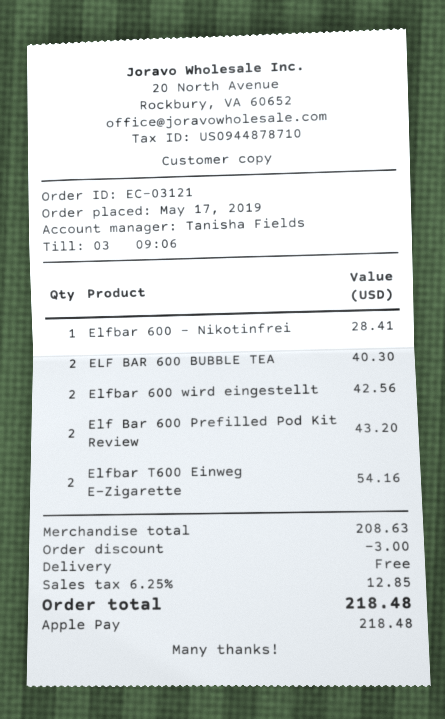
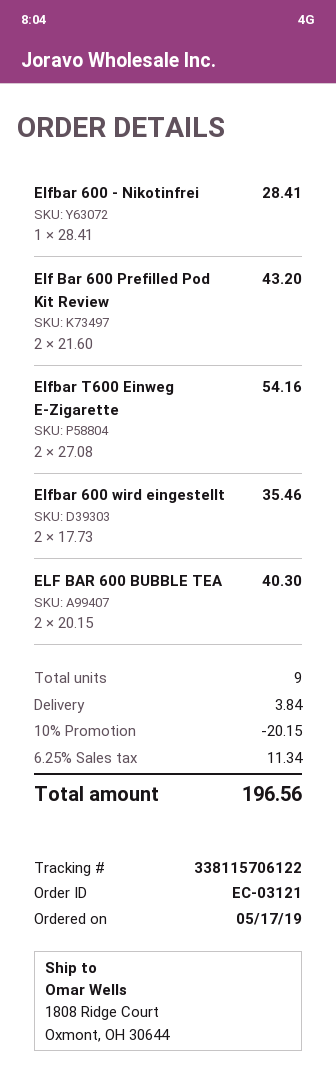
Elfbar 600 wird eingestellt: 2 for 42.56 -> 2 for 35.46
discount: 3.00 -> 20.15
shipping: 0.00 -> 3.84
tax: 6.25% = 12.85 -> 6.25% = 11.34
total: 218.48 -> 196.56

